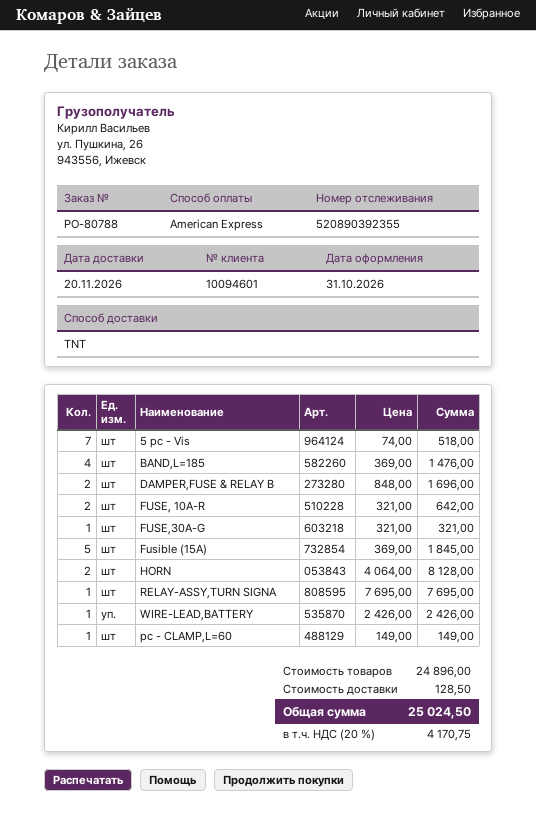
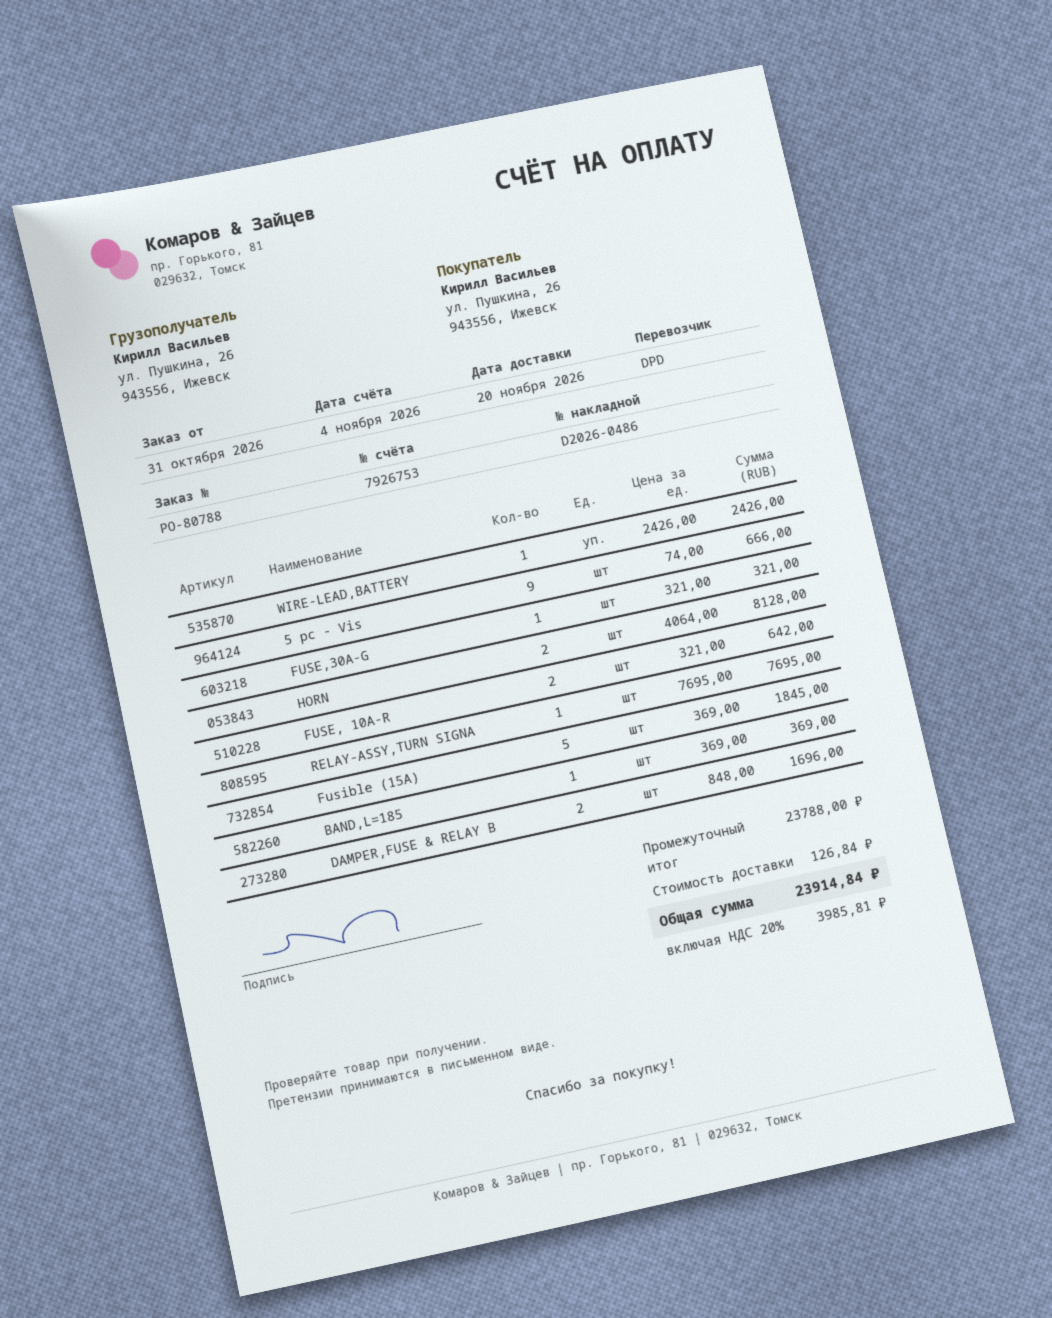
shipping method: TNT -> DPD
5 pc - Vis: 7 x 74.00 = 518.00 -> 9 x 74.00 = 666.00
BAND,L=185: 4 x 369.00 = 1476.00 -> 1 x 369.00 = 369.00
pc - CLAMP,L=60: 1 x 149.00 = 149.00 -> none
subtotal: 24896.00 -> 23788.00
shipping: 128.50 -> 126.84
tax: 20% = 4170.75 -> 20% = 3985.81
total: 25024.50 -> 23914.84

